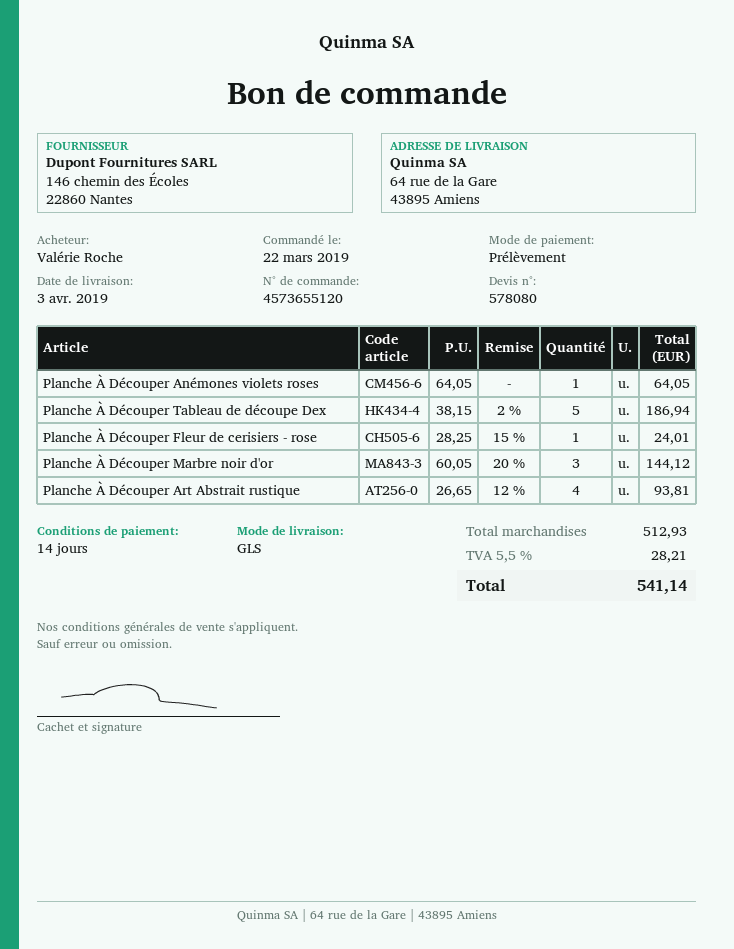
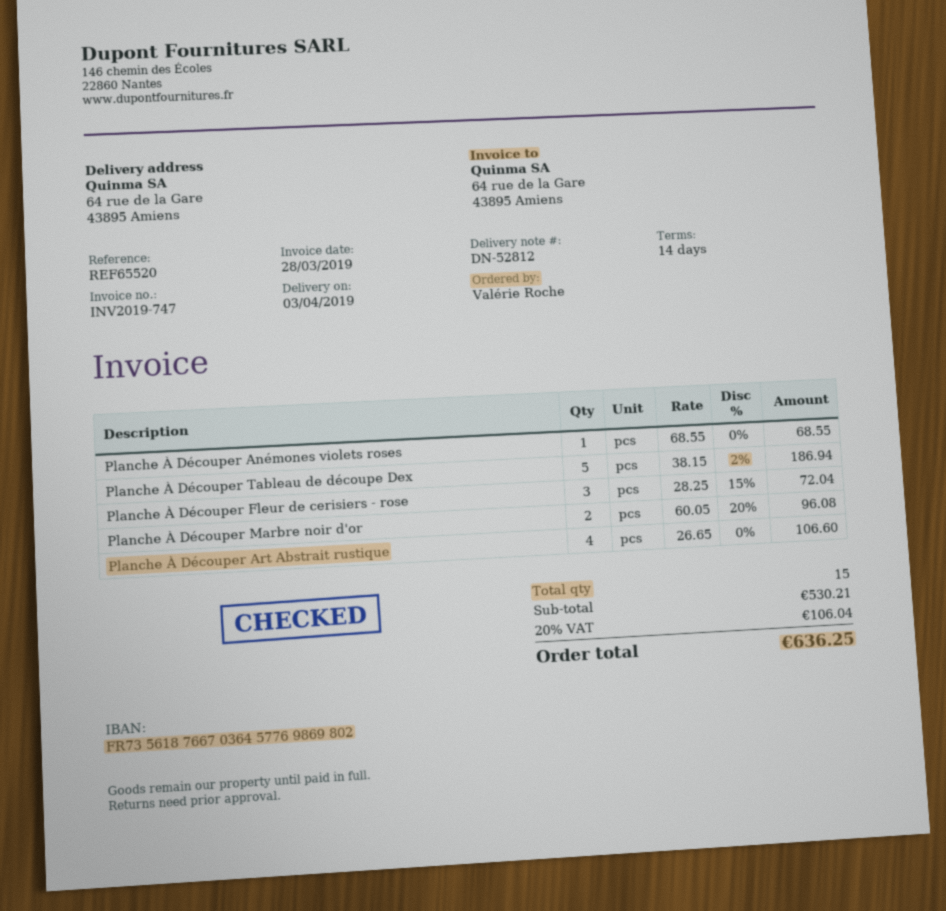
Planche À Découper Anémones violets roses: 1 x 64.05 = 64.05 -> 1 x 68.55 = 68.55
Planche À Découper Fleur de cerisiers - rose: 1 x 28.25 - 15% = 24.01 -> 3 x 28.25 - 15% = 72.04
Planche À Découper Marbre noir d'or: 3 x 60.05 - 20% = 144.12 -> 2 x 60.05 - 20% = 96.08
Planche À Découper Art Abstrait rustique: 4 x 26.65 - 12% = 93.81 -> 4 x 26.65 = 106.60
subtotal: 512.93 -> 530.21
tax: 5.5% = 28.21 -> 20% = 106.04
total: 541.14 -> 636.25

